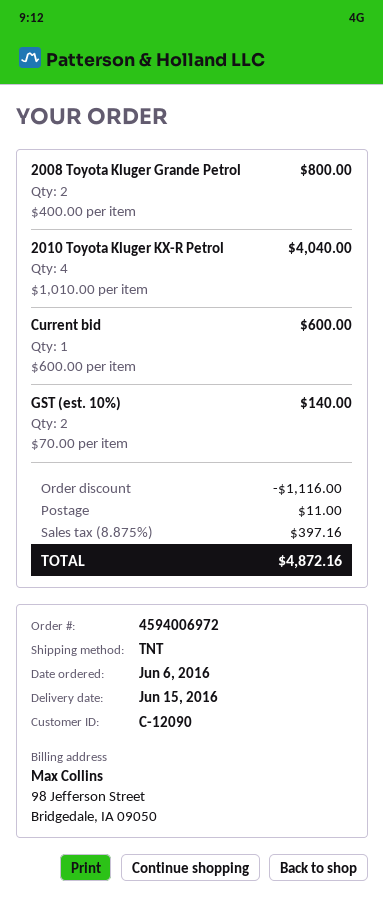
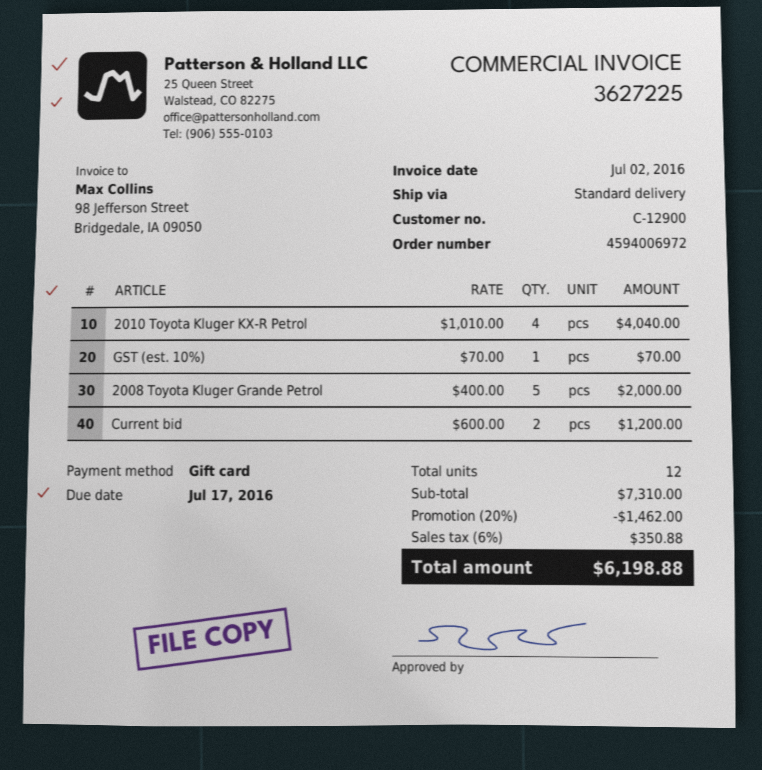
customer number: C-12090 -> C-12900
shipping method: TNT -> standard
2008 Toyota Kluger Grande Petrol: 2 x 400.00 = 800.00 -> 5 x 400.00 = 2000.00
Current bid: 1 x 600.00 = 600.00 -> 2 x 600.00 = 1200.00
GST (est. 10%): 2 x 70.00 = 140.00 -> 1 x 70.00 = 70.00
discount: 1116.00 -> 1462.00
shipping: 11.00 -> none
tax: 8.875% = 397.16 -> 6% = 350.88
total: 4872.16 -> 6198.88

